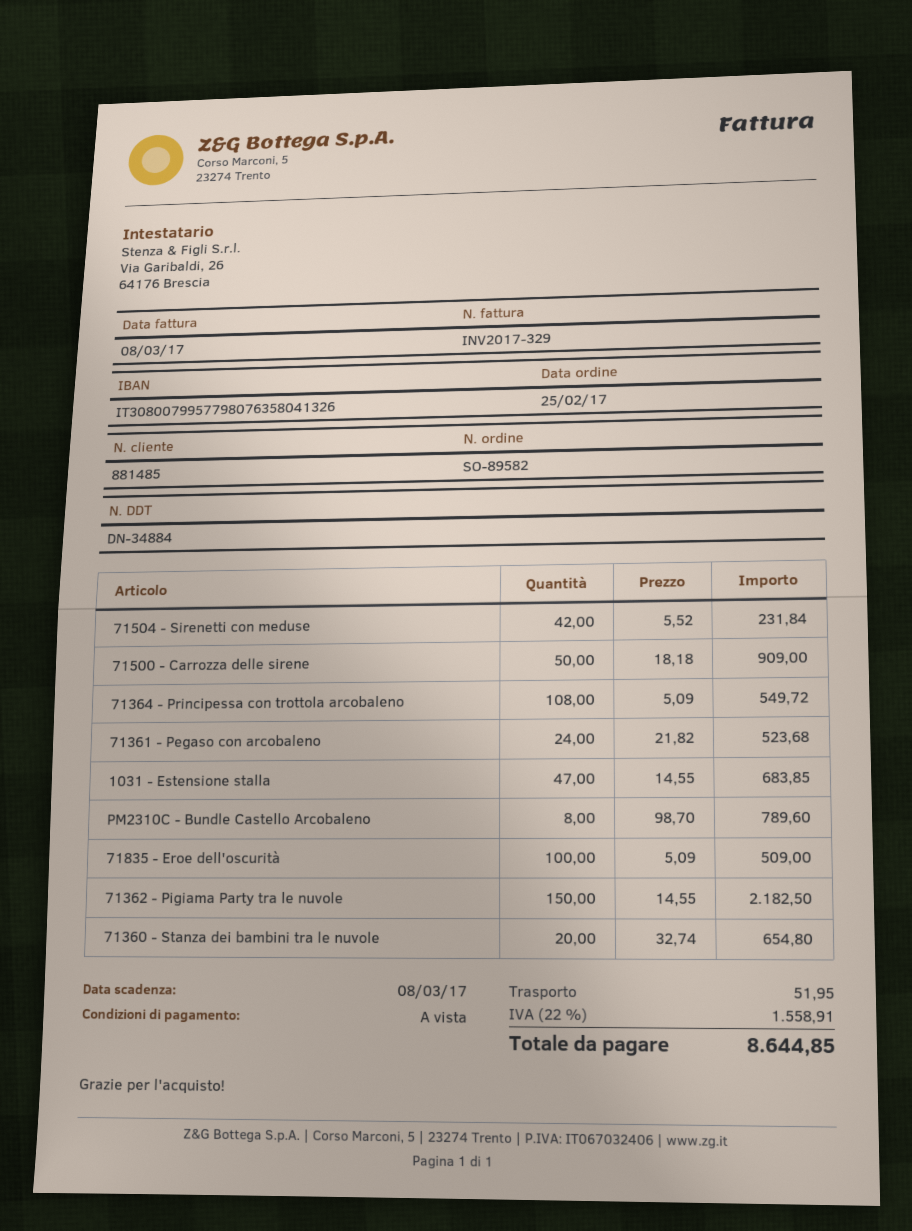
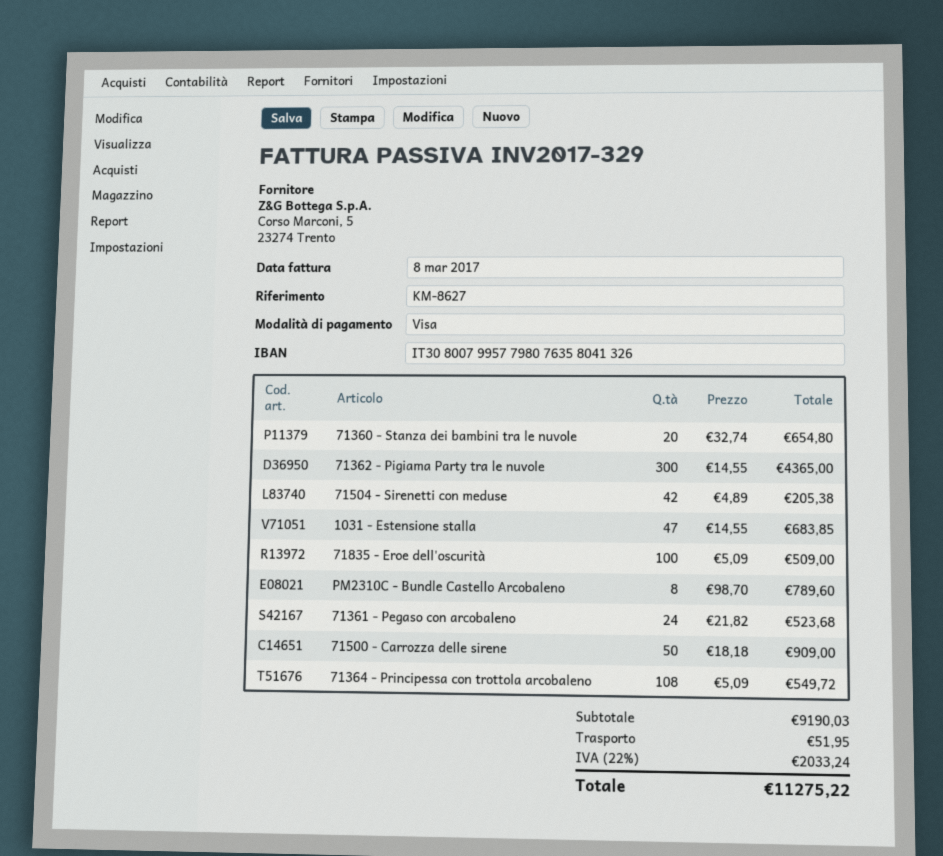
71504 - Sirenetti con meduse: 42 x 5.52 = 231.84 -> 42 x 4.89 = 205.38
71362 - Pigiama Party tra le nuvole: 150 x 14.55 = 2182.50 -> 300 x 14.55 = 4365.00
tax: 22% = 1558.91 -> 22% = 2033.24
total: 8644.85 -> 11275.22

